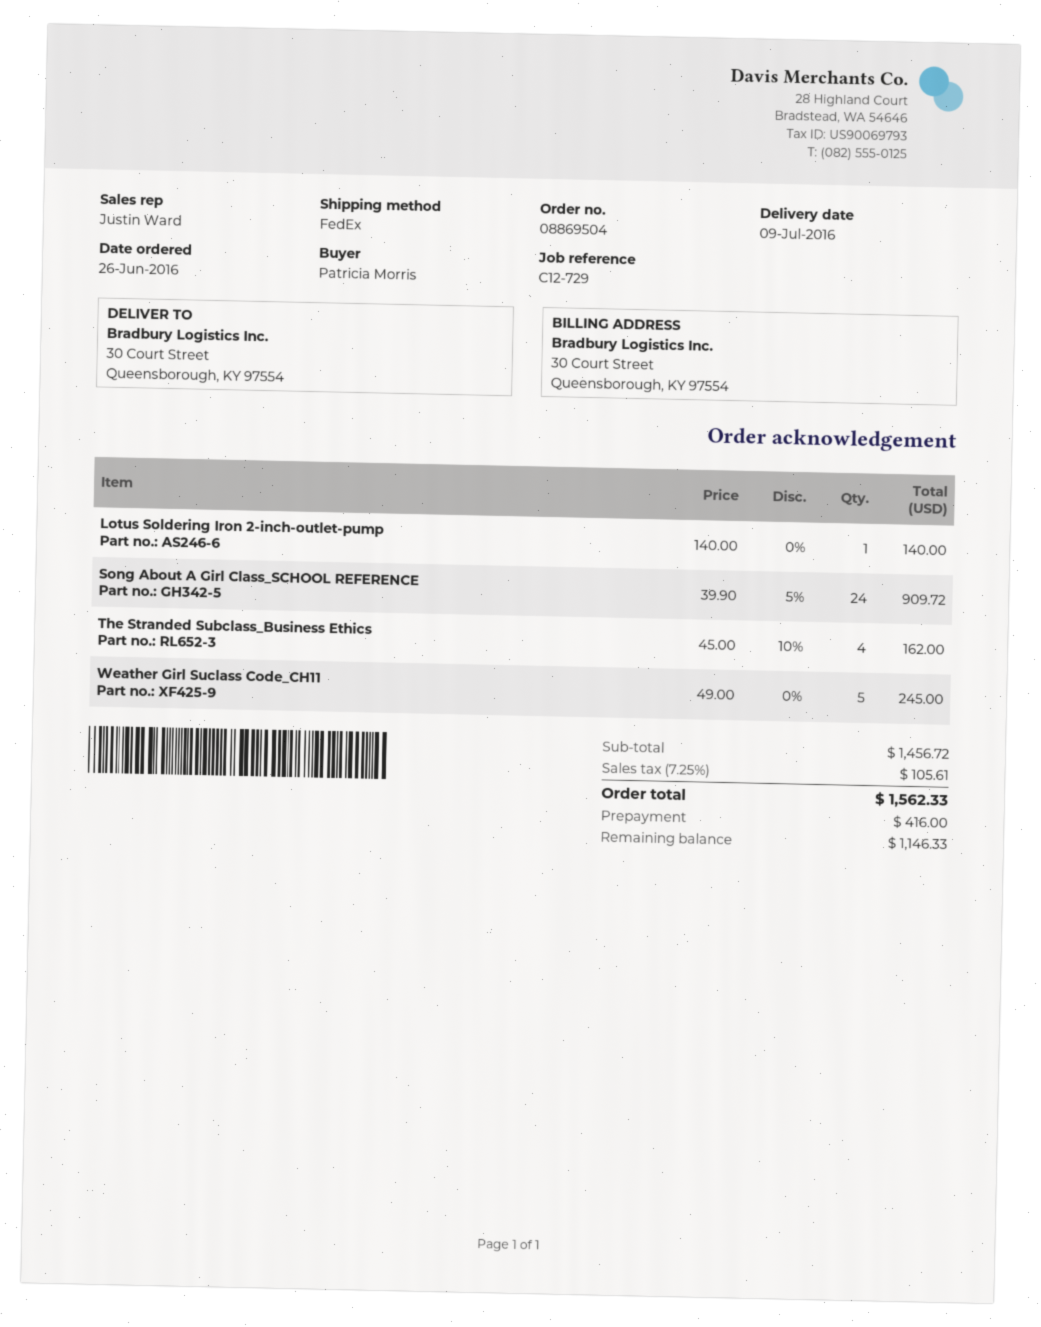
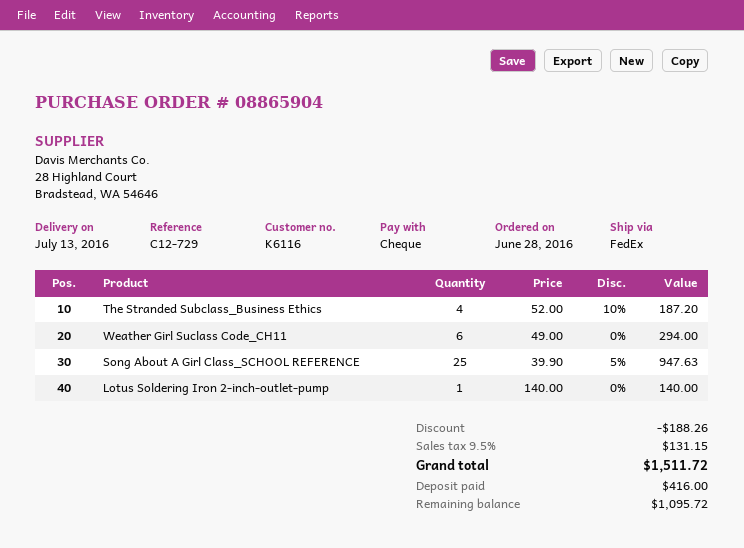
order number: 08869504 -> 08865904
order date: 2016-06-26 -> 2016-06-28
delivery date: 2016-07-09 -> 2016-07-13
Song About A Girl Class_SCHOOL REFERENCE: 24 x 39.90 - 5% = 909.72 -> 25 x 39.90 - 5% = 947.63
The Stranded Subclass_Business Ethics: 4 x 45.00 - 10% = 162.00 -> 4 x 52.00 - 10% = 187.20
Weather Girl Suclass Code_CH11: 5 x 49.00 = 245.00 -> 6 x 49.00 = 294.00
discount: none -> 188.26
tax: 7.25% = 105.61 -> 9.5% = 131.15
total: 1562.33 -> 1511.72
balance: 1146.33 -> 1095.72

